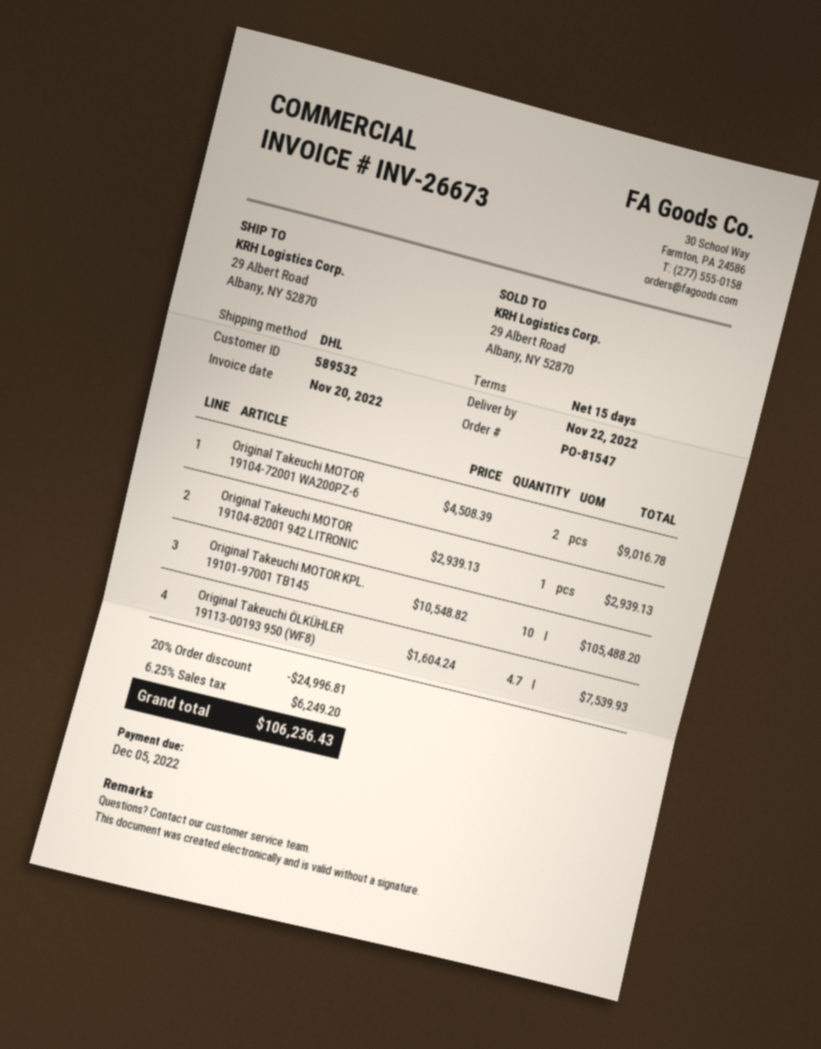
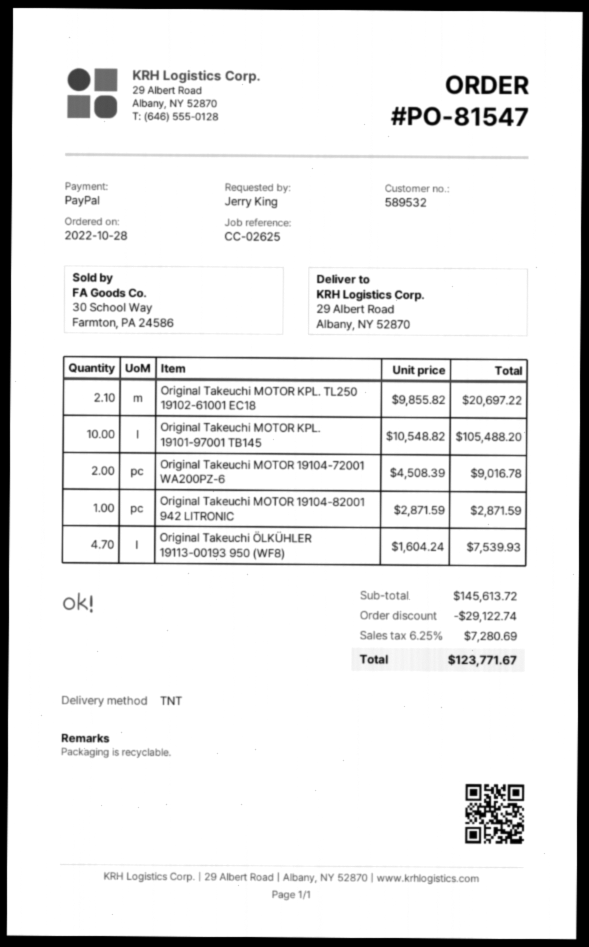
shipping method: DHL -> TNT
Original Takeuchi MOTOR 19104-82001 942 LITRONIC: 1 x 2939.13 = 2939.13 -> 1 x 2871.59 = 2871.59
Original Takeuchi MOTOR KPL. TL250 19102-61001 EC18: none -> 2.1 x 9855.82 = 20697.22
discount: 24996.81 -> 29122.74
tax: 6.25% = 6249.20 -> 6.25% = 7280.69
total: 106236.43 -> 123771.67

